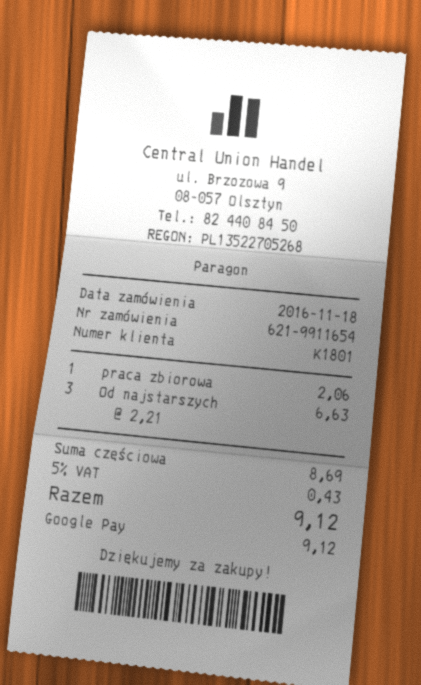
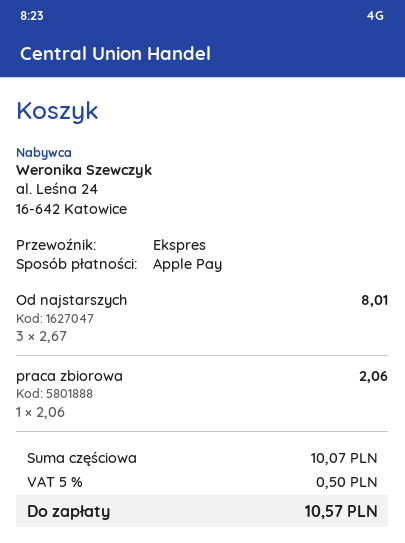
payment method: Google Pay -> Apple Pay
Od najstarszych: 3 x 2.21 = 6.63 -> 3 x 2.67 = 8.01
subtotal: 8.69 -> 10.07
tax: 5% = 0.43 -> 5% = 0.50
total: 9.12 -> 10.57

